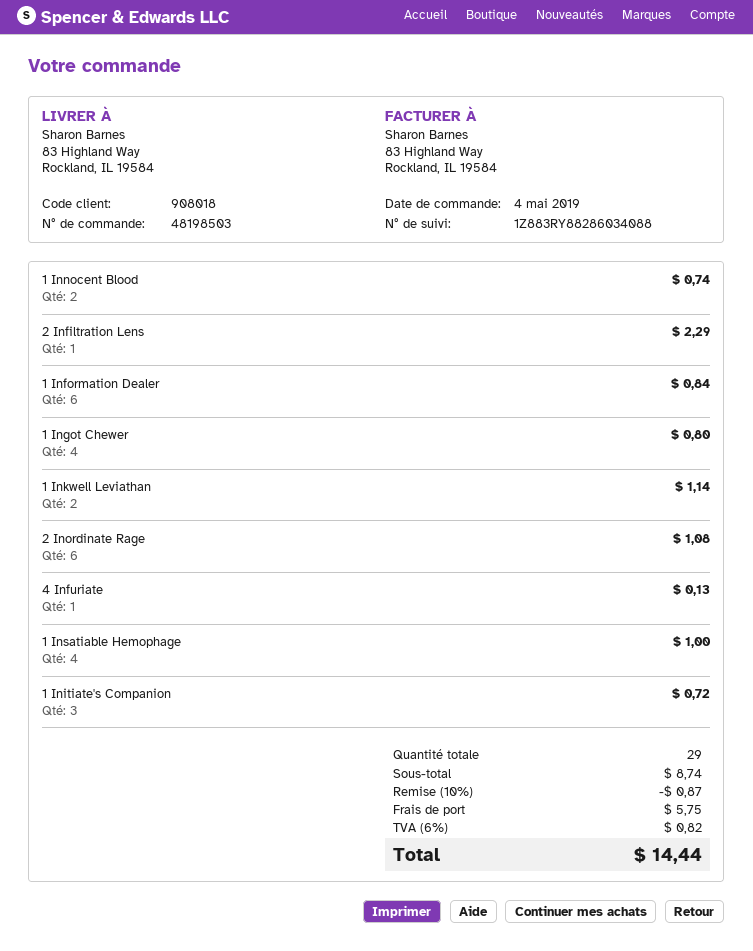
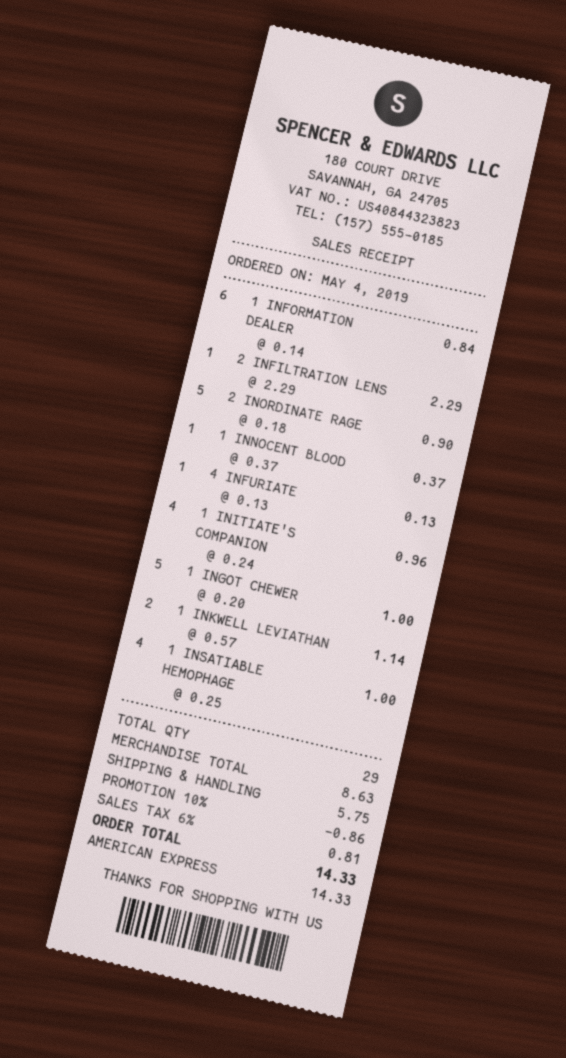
1 Innocent Blood: 2 for 0.74 -> 1 for 0.37
1 Ingot Chewer: 4 for 0.80 -> 5 for 1.00
2 Inordinate Rage: 6 for 1.08 -> 5 for 0.90
1 Initiate's Companion: 3 for 0.72 -> 4 for 0.96
subtotal: 8.74 -> 8.63
discount: 10% = 0.87 -> 10% = 0.86
tax: 6% = 0.82 -> 6% = 0.81
total: 14.44 -> 14.33

